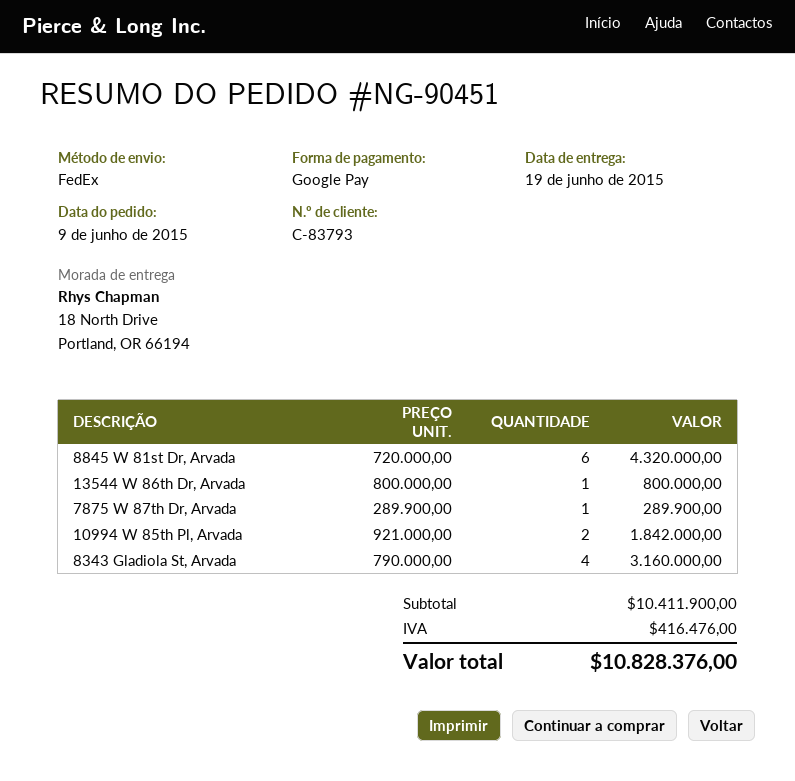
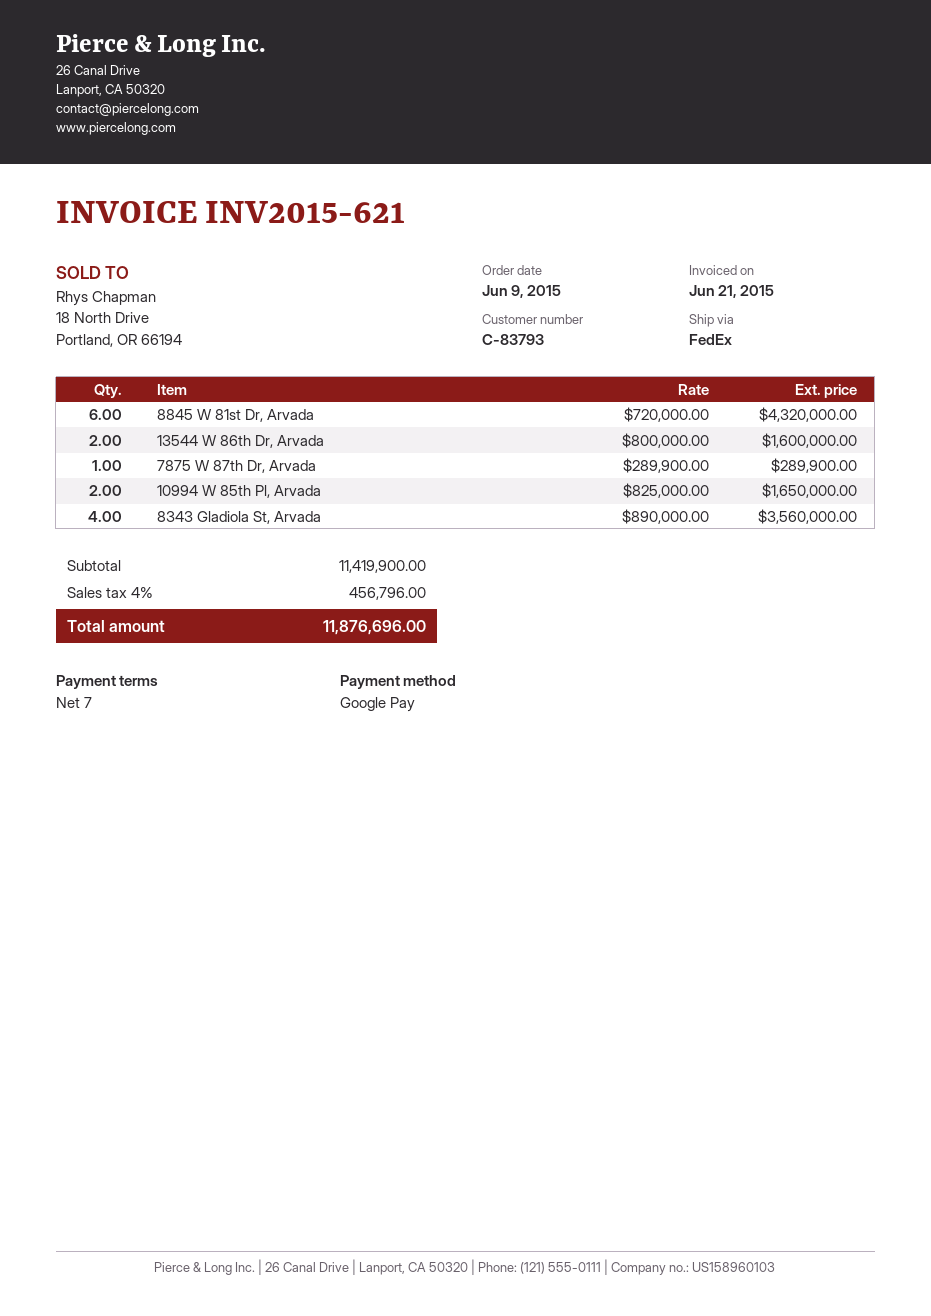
13544 W 86th Dr, Arvada: 1 x 800000.00 = 800000.00 -> 2 x 800000.00 = 1600000.00
10994 W 85th Pl, Arvada: 2 x 921000.00 = 1842000.00 -> 2 x 825000.00 = 1650000.00
8343 Gladiola St, Arvada: 4 x 790000.00 = 3160000.00 -> 4 x 890000.00 = 3560000.00
subtotal: 10411900.00 -> 11419900.00
tax: 416476.00 -> 456796.00
total: 10828376.00 -> 11876696.00

